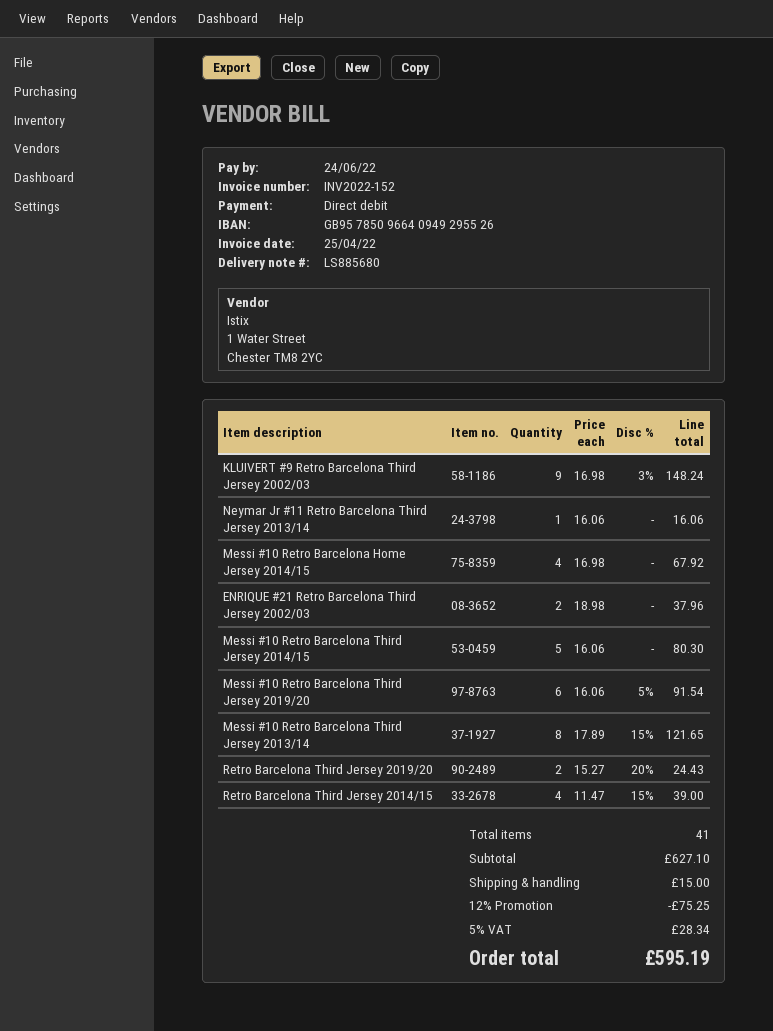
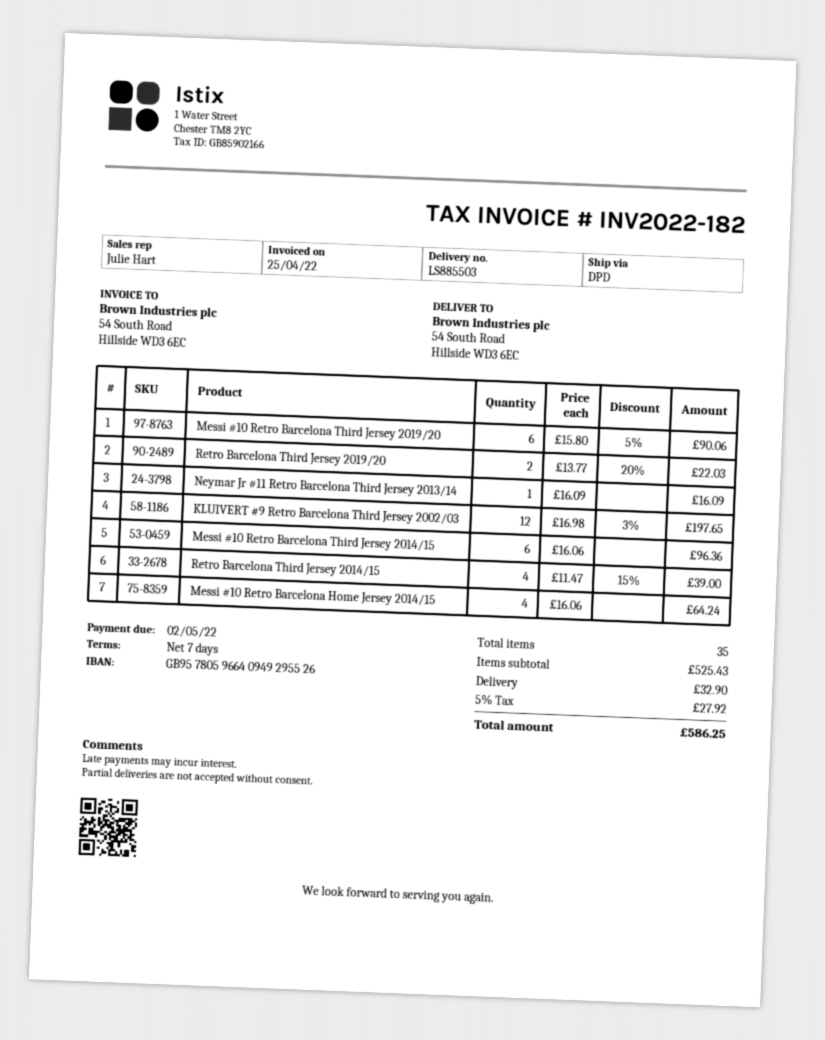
delivery note number: LS885680 -> LS885503
invoice number: INV2022-152 -> INV2022-182
due date: 2022-06-24 -> 2022-05-02
bank account: GB95785096640949295526 -> GB95780596640949295526
KLUIVERT #9 Retro Barcelona Third Jersey 2002/03: 9 x 16.98 - 3% = 148.24 -> 12 x 16.98 - 3% = 197.65
Neymar Jr #11 Retro Barcelona Third Jersey 2013/14: 1 x 16.06 = 16.06 -> 1 x 16.09 = 16.09
Messi #10 Retro Barcelona Home Jersey 2014/15: 4 x 16.98 = 67.92 -> 4 x 16.06 = 64.24
ENRIQUE #21 Retro Barcelona Third Jersey 2002/03: 2 x 18.98 = 37.96 -> none
Messi #10 Retro Barcelona Third Jersey 2014/15: 5 x 16.06 = 80.30 -> 6 x 16.06 = 96.36
Messi #10 Retro Barcelona Third Jersey 2019/20: 6 x 16.06 - 5% = 91.54 -> 6 x 15.80 - 5% = 90.06
Messi #10 Retro Barcelona Third Jersey 2013/14: 8 x 17.89 - 15% = 121.65 -> none
Retro Barcelona Third Jersey 2019/20: 2 x 15.27 - 20% = 24.43 -> 2 x 13.77 - 20% = 22.03
total quantity: 41 -> 35
subtotal: 627.10 -> 525.43
discount: 12% = 75.25 -> none
shipping: 15.00 -> 32.90
tax: 5% = 28.34 -> 5% = 27.92
total: 595.19 -> 586.25

